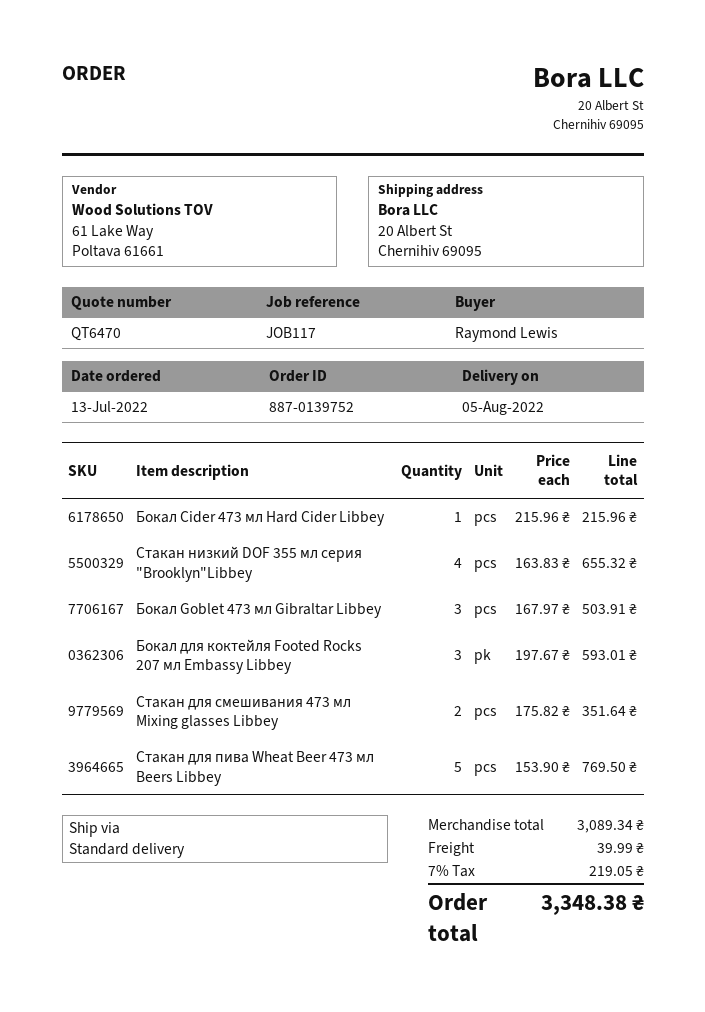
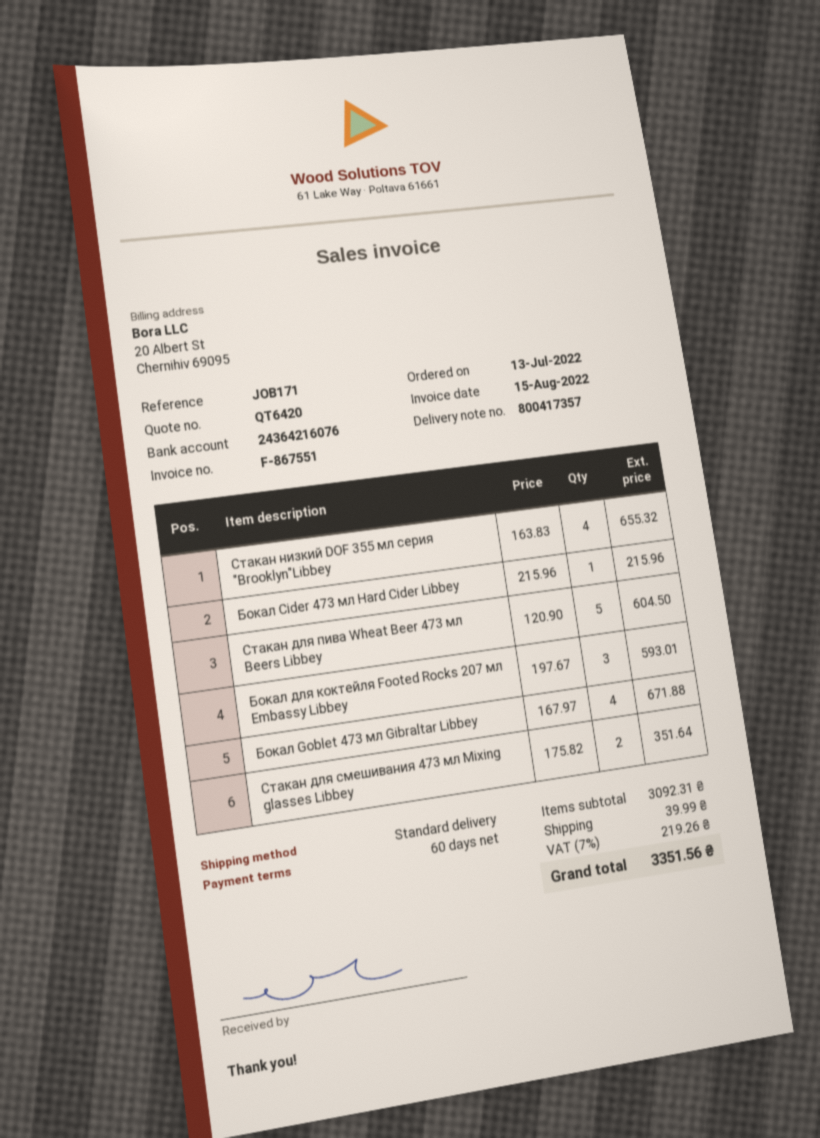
quote number: QT6470 -> QT6420
reference: JOB117 -> JOB171
Бокал Goblet 473 мл Gibraltar Libbey: 3 x 167.97 = 503.91 -> 4 x 167.97 = 671.88
Стакан для пива Wheat Beer 473 мл Beers Libbey: 5 x 153.90 = 769.50 -> 5 x 120.90 = 604.50
subtotal: 3089.34 -> 3092.31
tax: 7% = 219.05 -> 7% = 219.26
total: 3348.38 -> 3351.56

